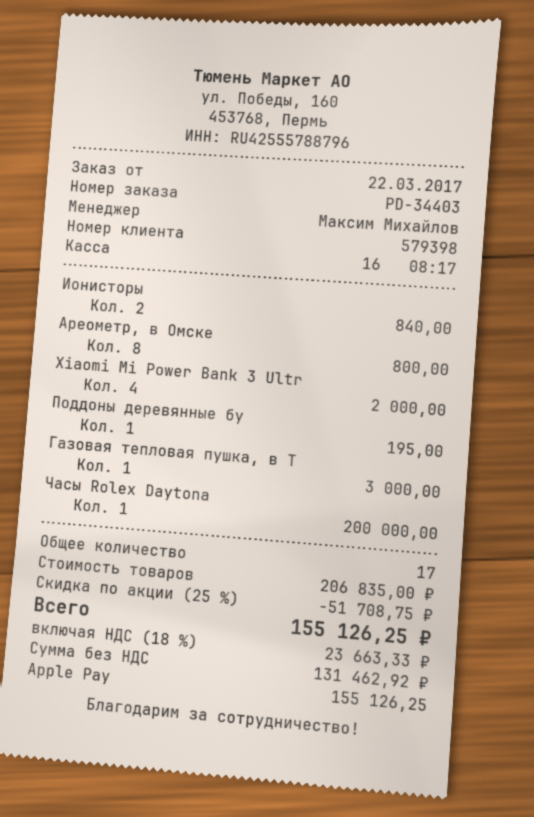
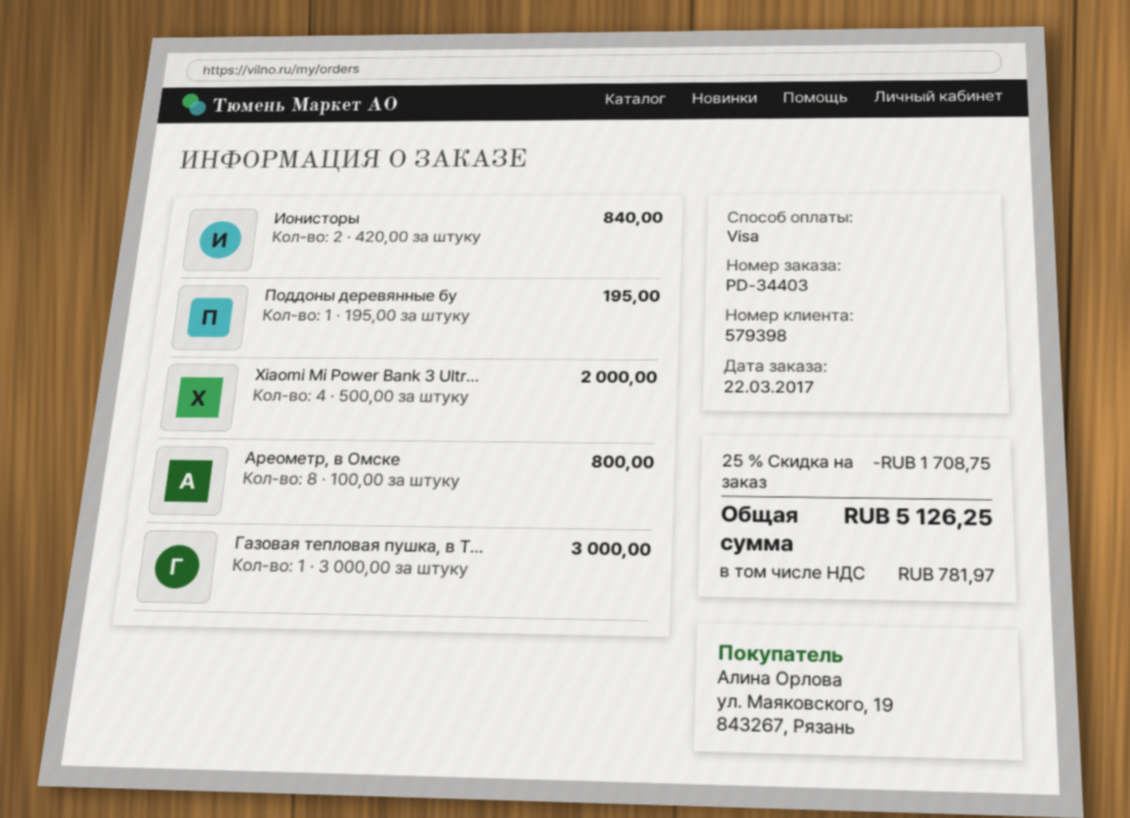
payment method: Apple Pay -> Visa
Часы Rolex Daytona: 1 for 200000.00 -> none
discount: 25% = 51708.75 -> 25% = 1708.75
tax: 23663.33 -> 781.97
total: 155126.25 -> 5126.25

